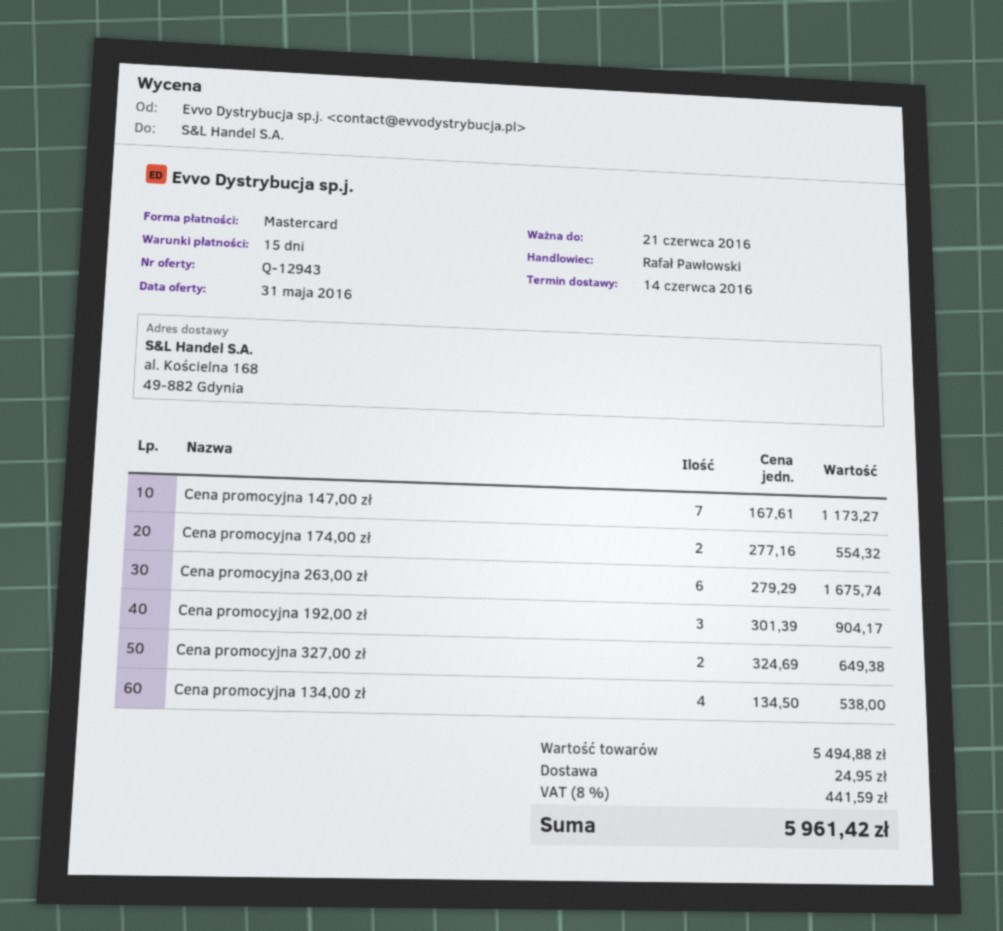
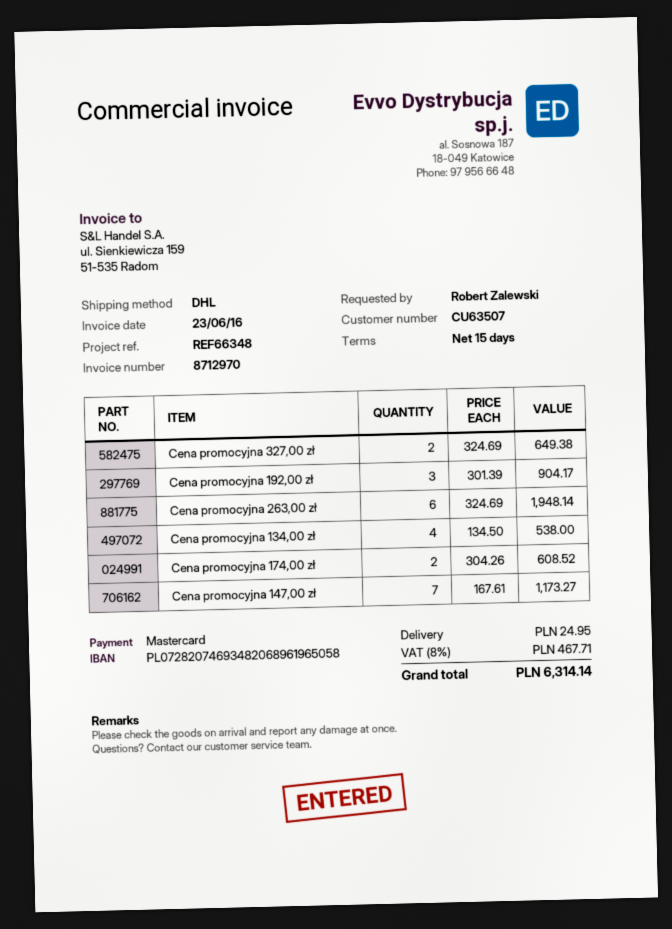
Cena promocyjna 174,00 zł: 2 x 277.16 = 554.32 -> 2 x 304.26 = 608.52
Cena promocyjna 263,00 zł: 6 x 279.29 = 1675.74 -> 6 x 324.69 = 1948.14
tax: 8% = 441.59 -> 8% = 467.71
total: 5961.42 -> 6314.14

